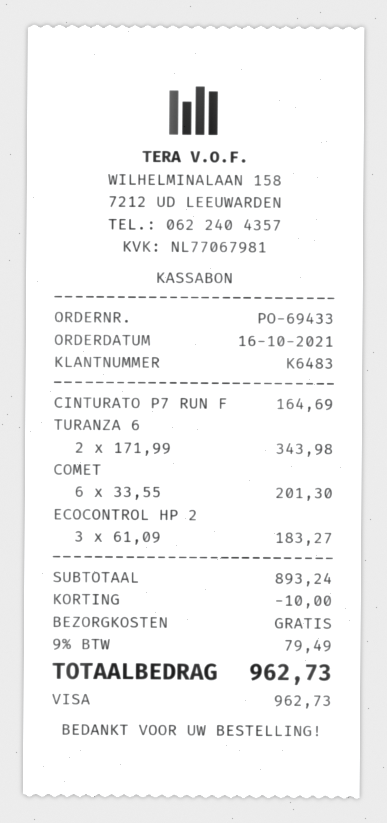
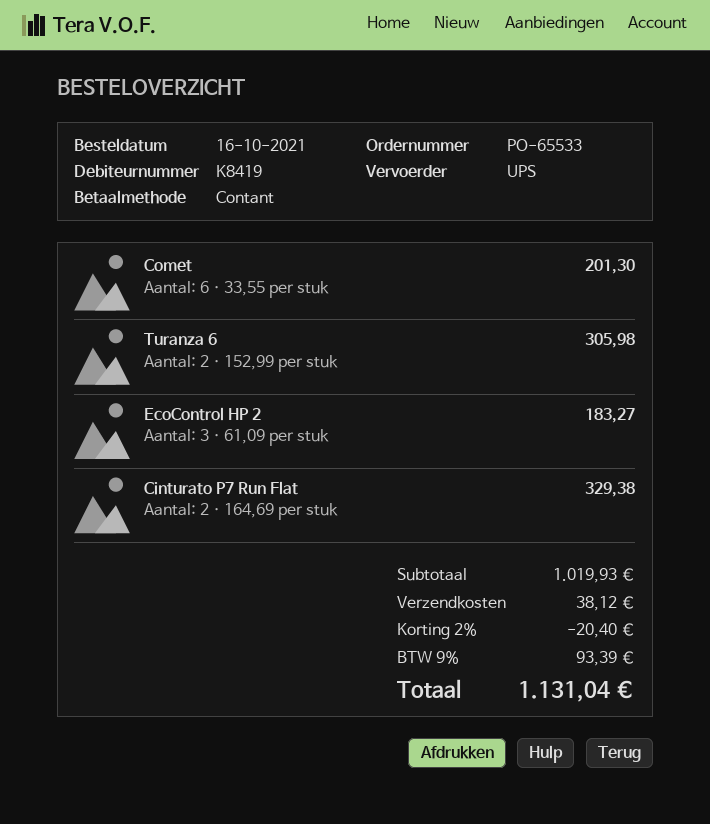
order number: PO-69433 -> PO-65533
customer number: K6483 -> K8419
payment method: Visa -> cash
CINTURATO P7 RUN F: 1 x 164.69 = 164.69 -> 2 x 164.69 = 329.38
TURANZA 6: 2 x 171.99 = 343.98 -> 2 x 152.99 = 305.98
subtotal: 893.24 -> 1019.93
discount: 10.00 -> 20.40
shipping: 0.00 -> 38.12
tax: 9% = 79.49 -> 9% = 93.39
total: 962.73 -> 1131.04

